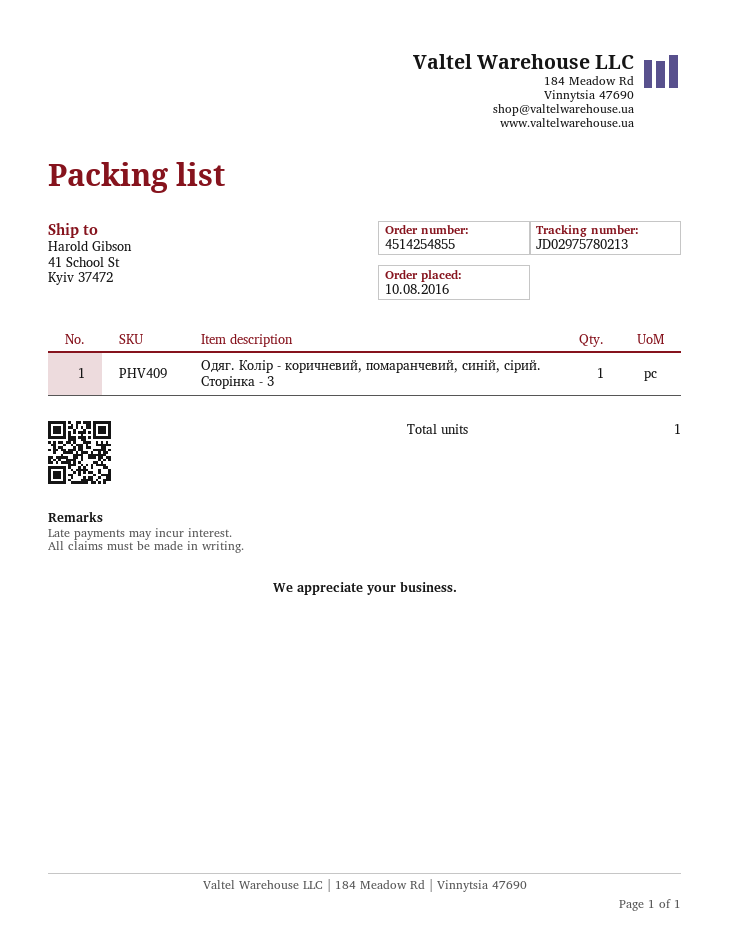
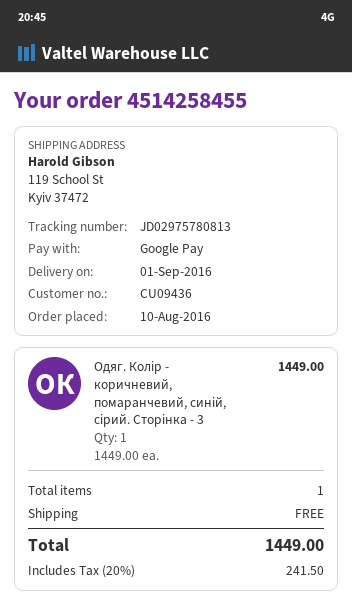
order number: 4514254855 -> 4514258455
tracking number: JD02975780213 -> JD02975780813
ship to: 41 School St, Kyiv 37472 -> 119 School St, Kyiv 37472

